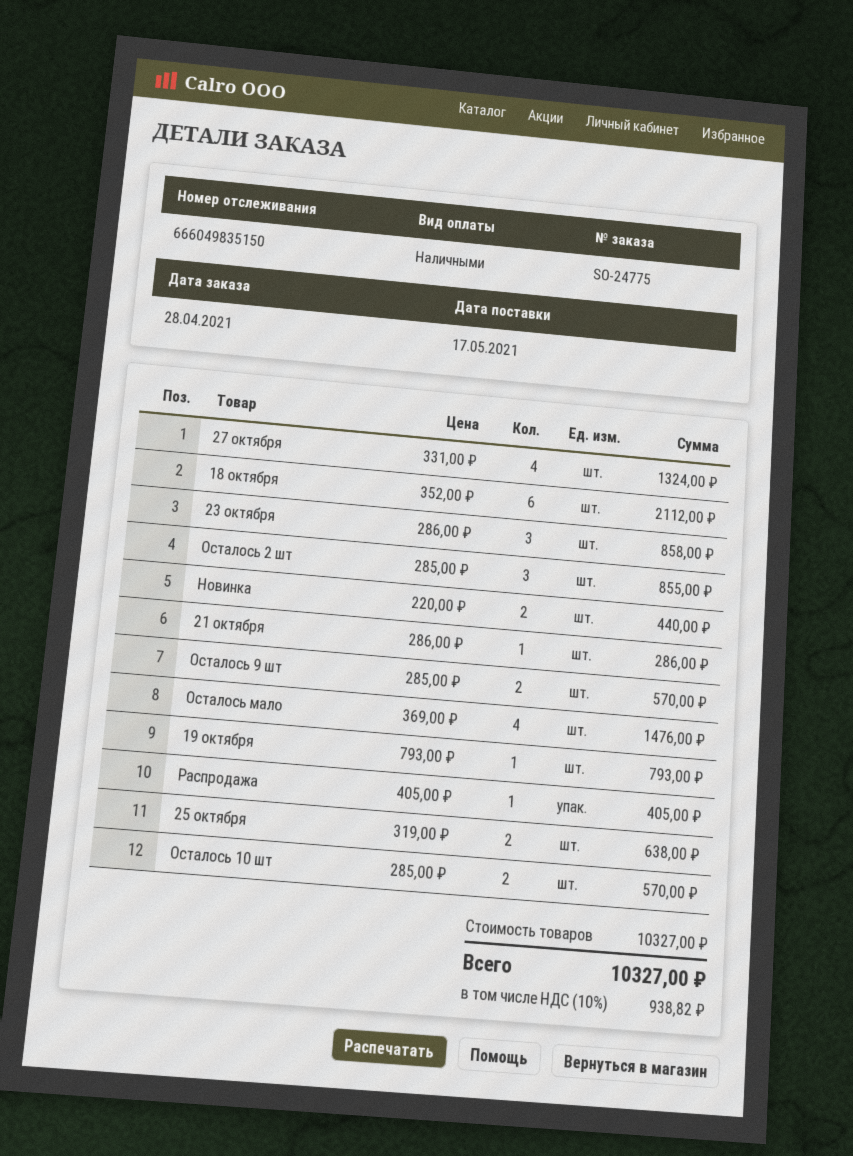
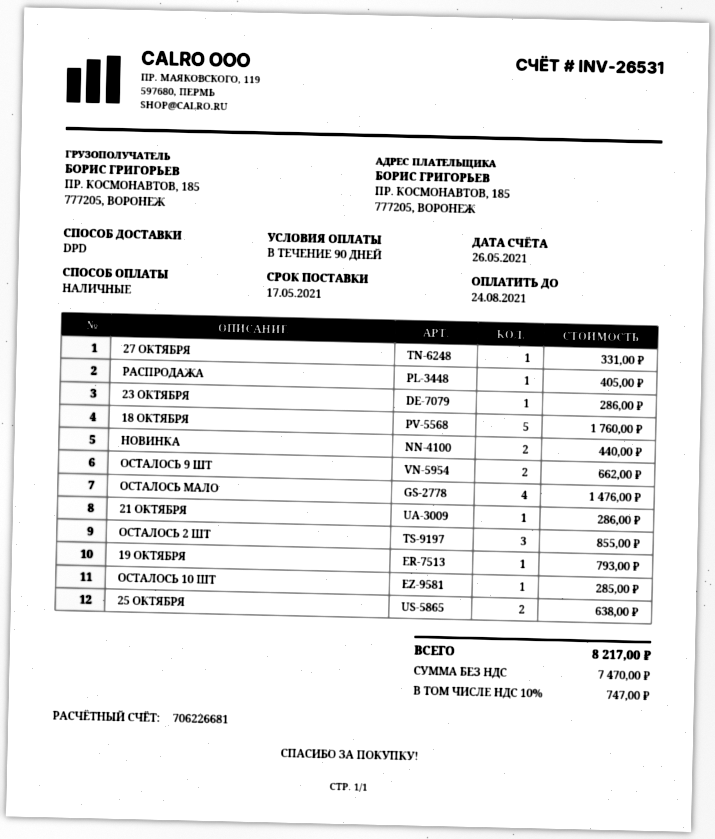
27 октября: 4 for 1324.00 -> 1 for 331.00
18 октября: 6 for 2112.00 -> 5 for 1760.00
23 октября: 3 for 858.00 -> 1 for 286.00
Осталось 9 шт: 2 for 570.00 -> 2 for 662.00
Осталось 10 шт: 2 for 570.00 -> 1 for 285.00
tax: 10% = 938.82 -> 10% = 747.00
total: 10327.00 -> 8217.00

